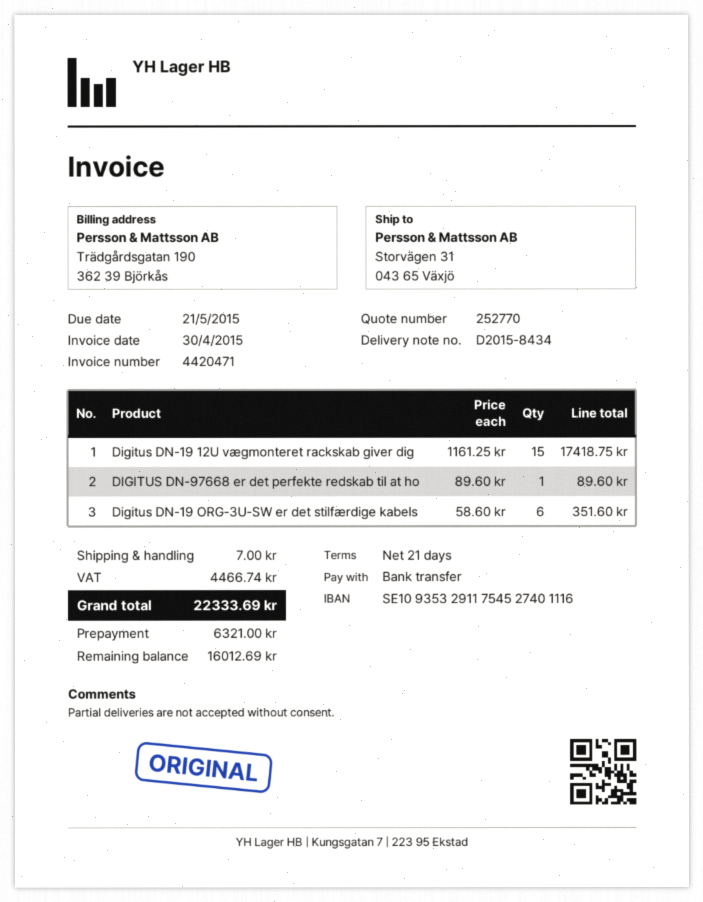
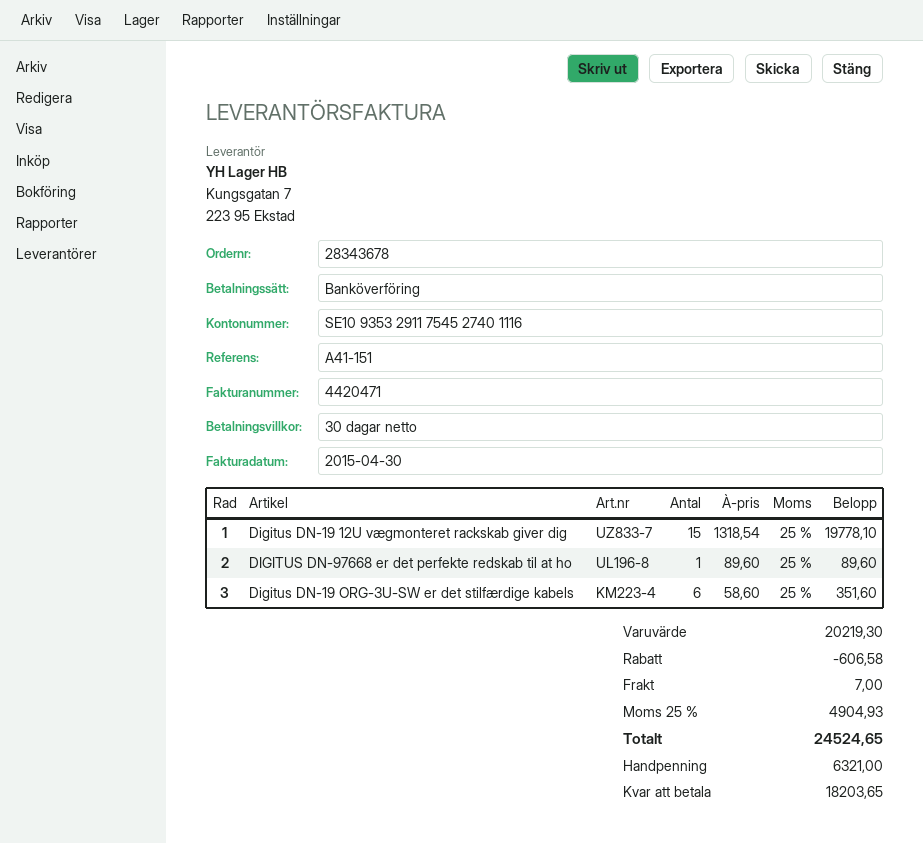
payment terms: 21 days -> 30 days
Digitus DN-19 12U vægmonteret rackskab giver dig: 15 x 1161.25 = 17418.75 -> 15 x 1318.54 = 19778.10
discount: none -> 606.58
tax: 4466.74 -> 4904.93
total: 22333.69 -> 24524.65
balance: 16012.69 -> 18203.65

